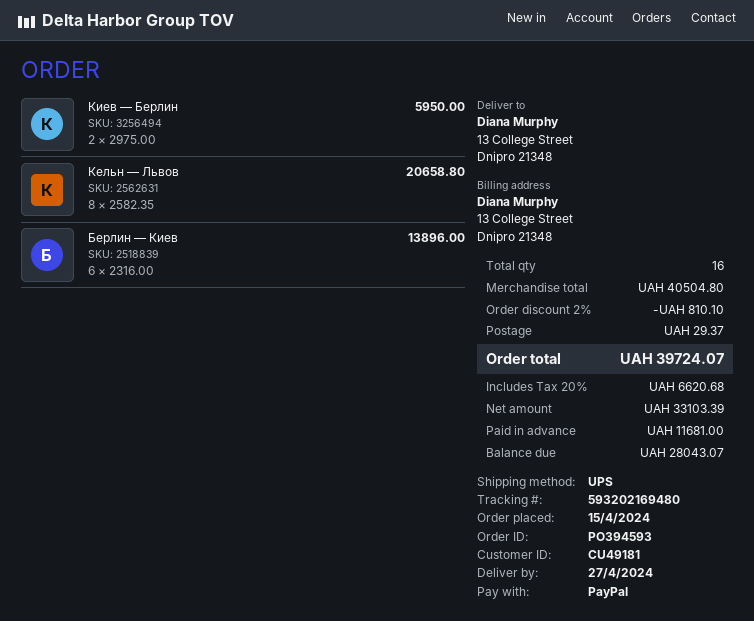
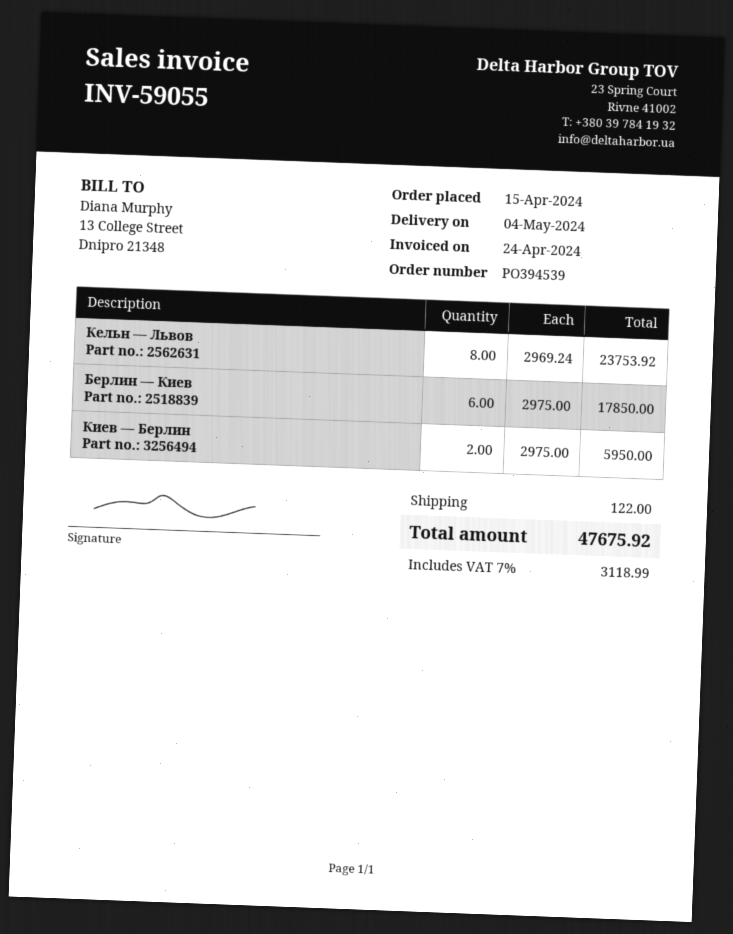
order number: PO394593 -> PO394539
delivery date: 2024-04-27 -> 2024-05-04
Кельн — Львов: 8 x 2582.35 = 20658.80 -> 8 x 2969.24 = 23753.92
Берлин — Киев: 6 x 2316.00 = 13896.00 -> 6 x 2975.00 = 17850.00
discount: 2% = 810.10 -> none
shipping: 29.37 -> 122.00
tax: 20% = 6620.68 -> 7% = 3118.99
total: 39724.07 -> 47675.92

